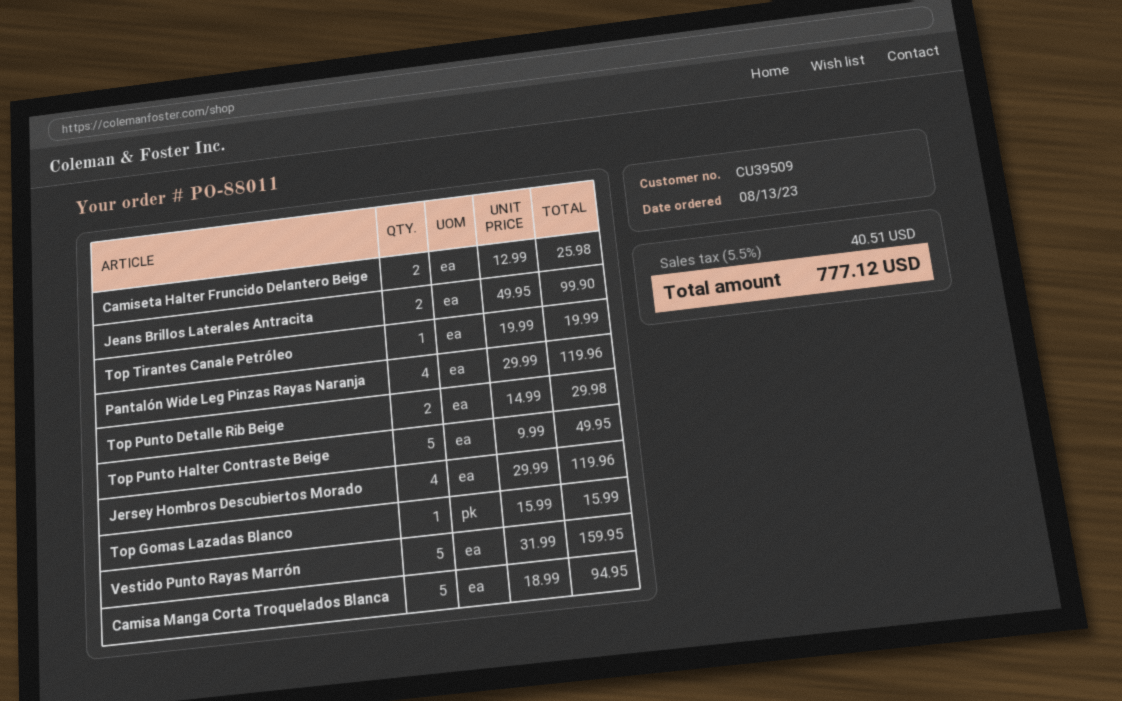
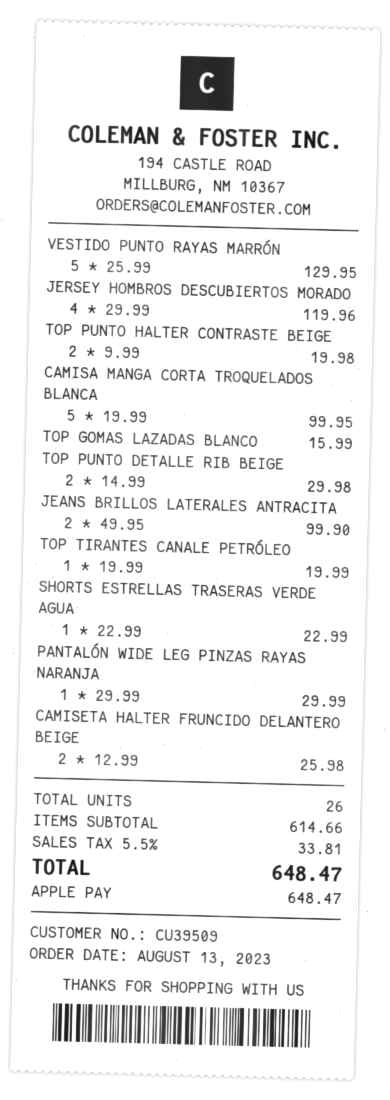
Pantalón Wide Leg Pinzas Rayas Naranja: 4 x 29.99 = 119.96 -> 1 x 29.99 = 29.99
Top Punto Halter Contraste Beige: 5 x 9.99 = 49.95 -> 2 x 9.99 = 19.98
Vestido Punto Rayas Marrón: 5 x 31.99 = 159.95 -> 5 x 25.99 = 129.95
Camisa Manga Corta Troquelados Blanca: 5 x 18.99 = 94.95 -> 5 x 19.99 = 99.95
SHORTS ESTRELLAS TRASERAS VERDE AGUA: none -> 1 x 22.99 = 22.99
tax: 5.5% = 40.51 -> 5.5% = 33.81
total: 777.12 -> 648.47

